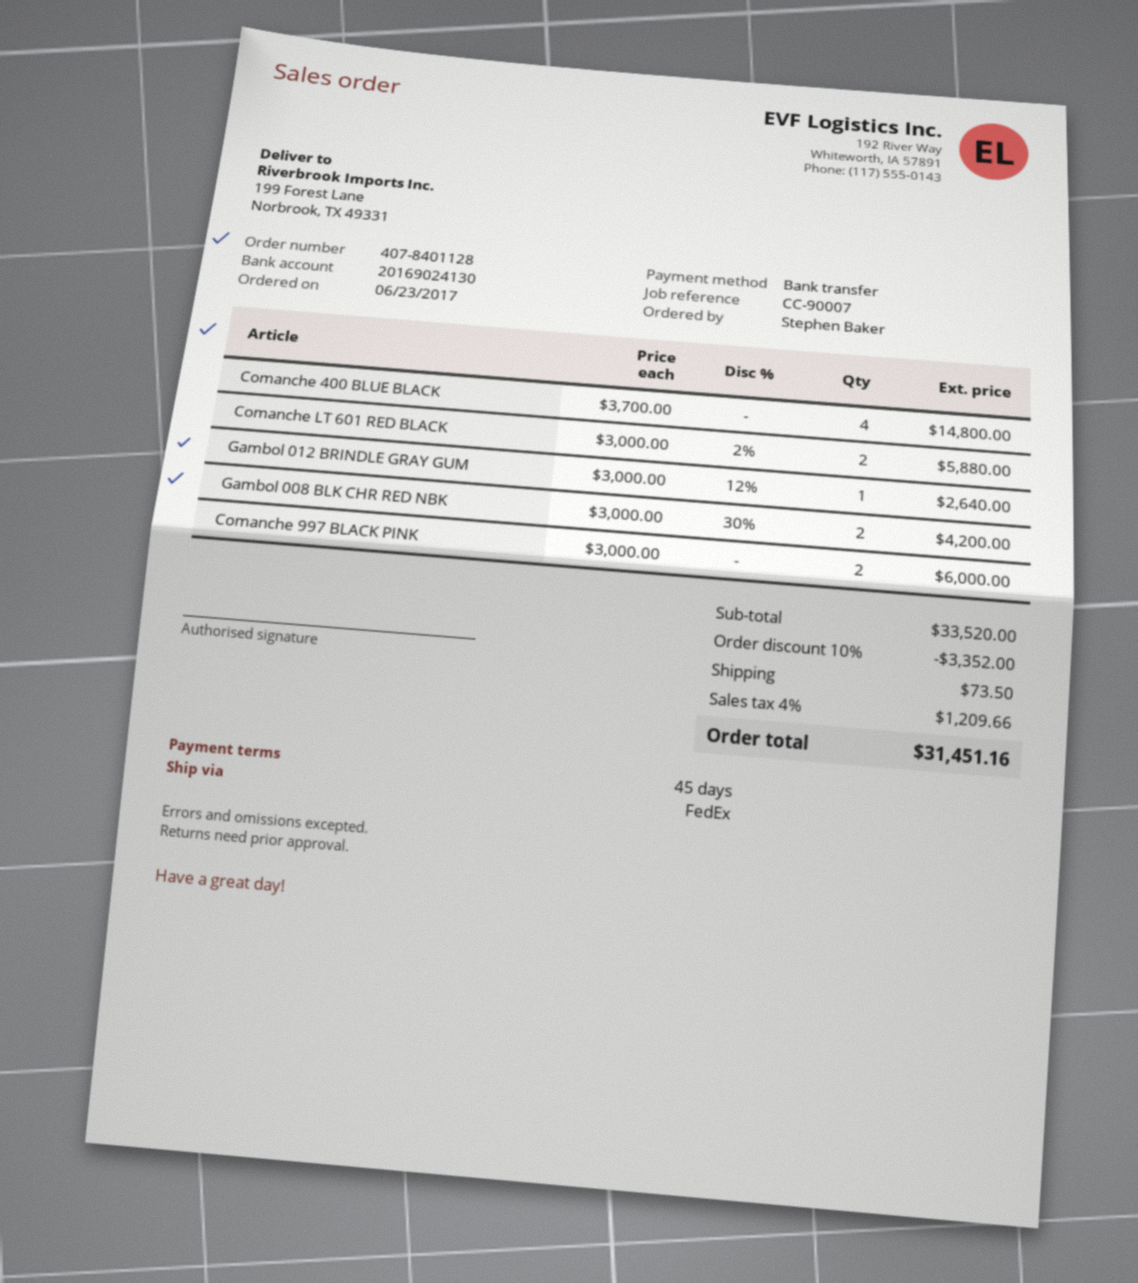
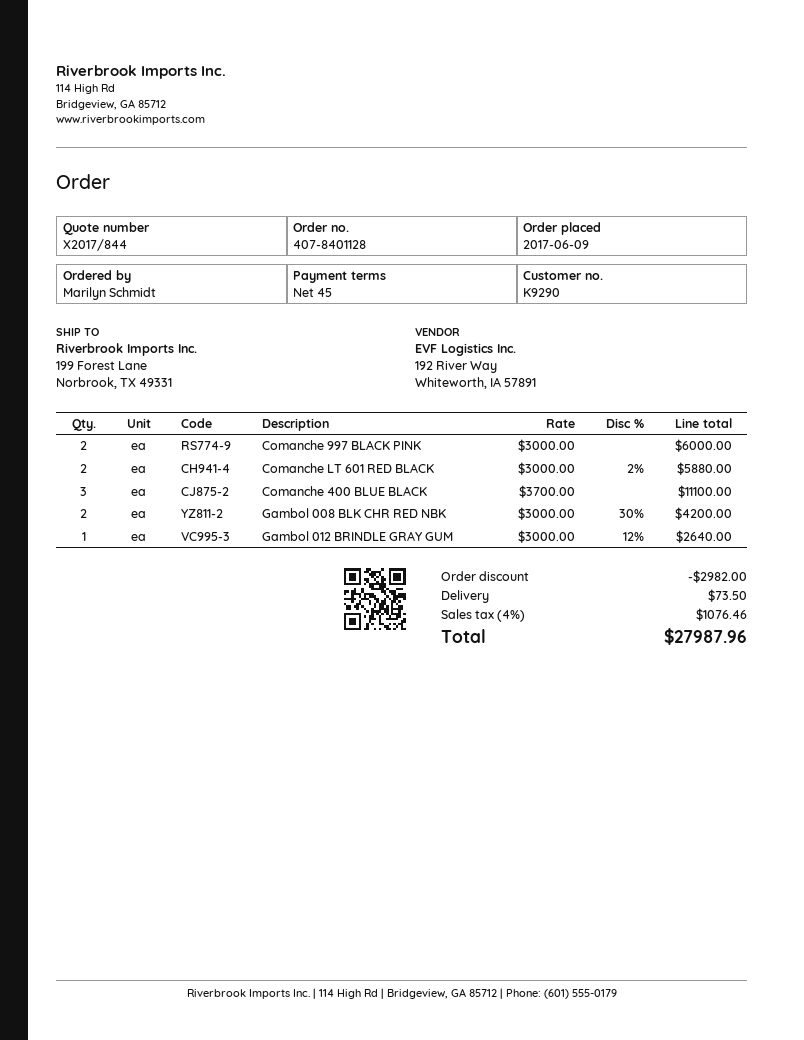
order date: 2017-06-23 -> 2017-06-09
ordered by: Stephen Baker -> Marilyn Schmidt
Comanche 400 BLUE BLACK: 4 x 3700.00 = 14800.00 -> 3 x 3700.00 = 11100.00
discount: 3352.00 -> 2982.00
tax: 4% = 1209.66 -> 4% = 1076.46
total: 31451.16 -> 27987.96

